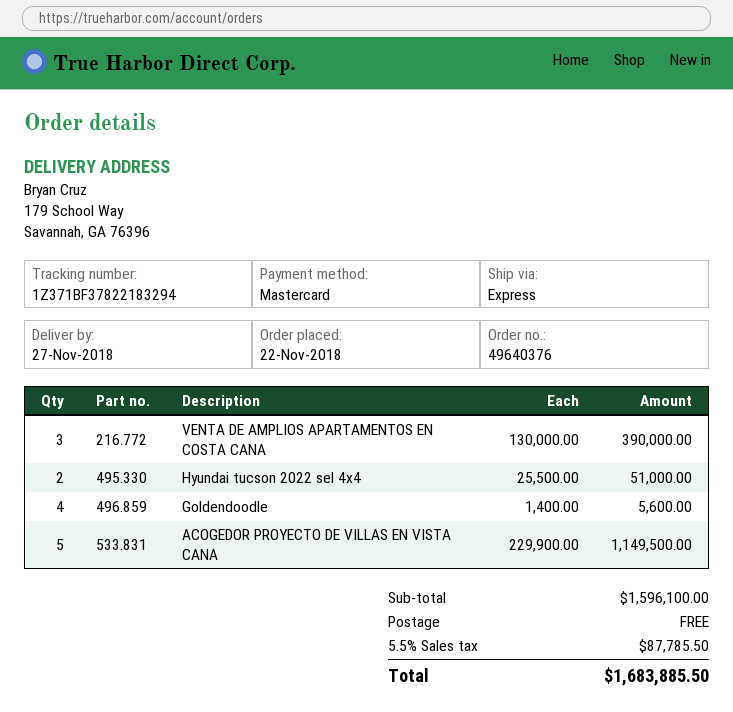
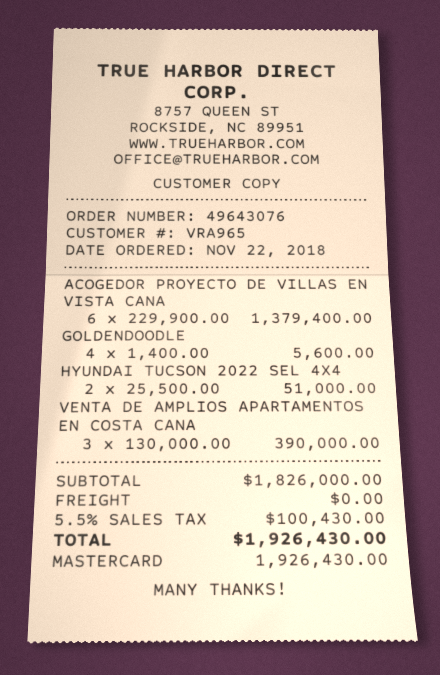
order number: 49640376 -> 49643076
ACOGEDOR PROYECTO DE VILLAS EN VISTA CANA: 5 x 229900.00 = 1149500.00 -> 6 x 229900.00 = 1379400.00
subtotal: 1596100.00 -> 1826000.00
tax: 5.5% = 87785.50 -> 5.5% = 100430.00
total: 1683885.50 -> 1926430.00

